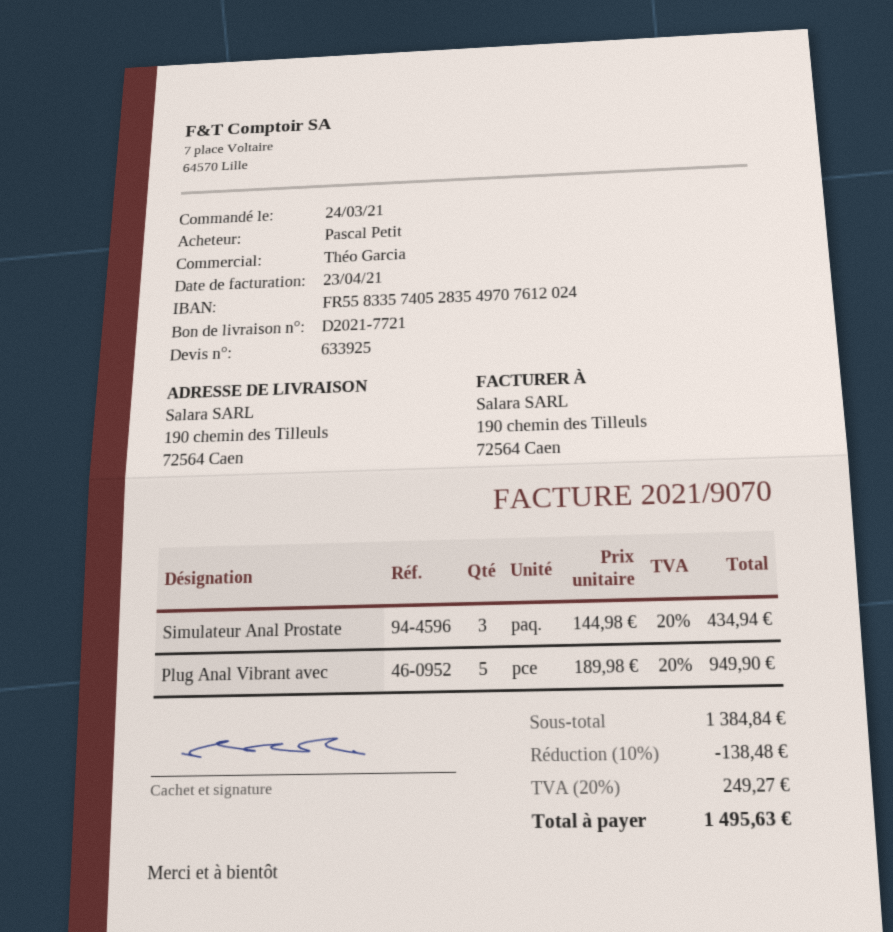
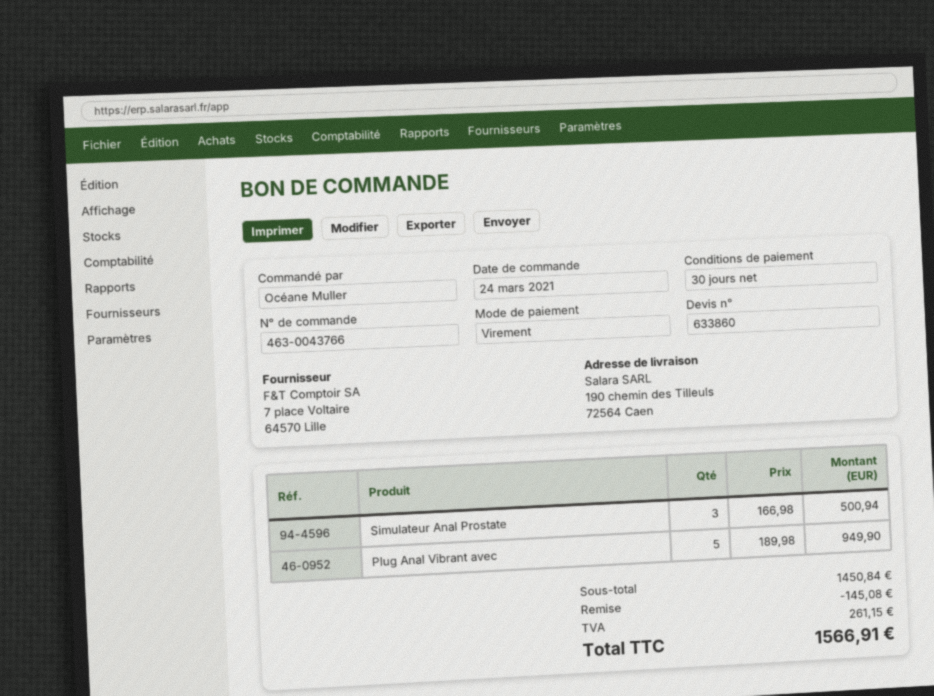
quote number: 633925 -> 633860
ordered by: Pascal Petit -> Océane Muller
Simulateur Anal Prostate: 3 x 144.98 = 434.94 -> 3 x 166.98 = 500.94
subtotal: 1384.84 -> 1450.84
discount: 138.48 -> 145.08
tax: 249.27 -> 261.15
total: 1495.63 -> 1566.91

